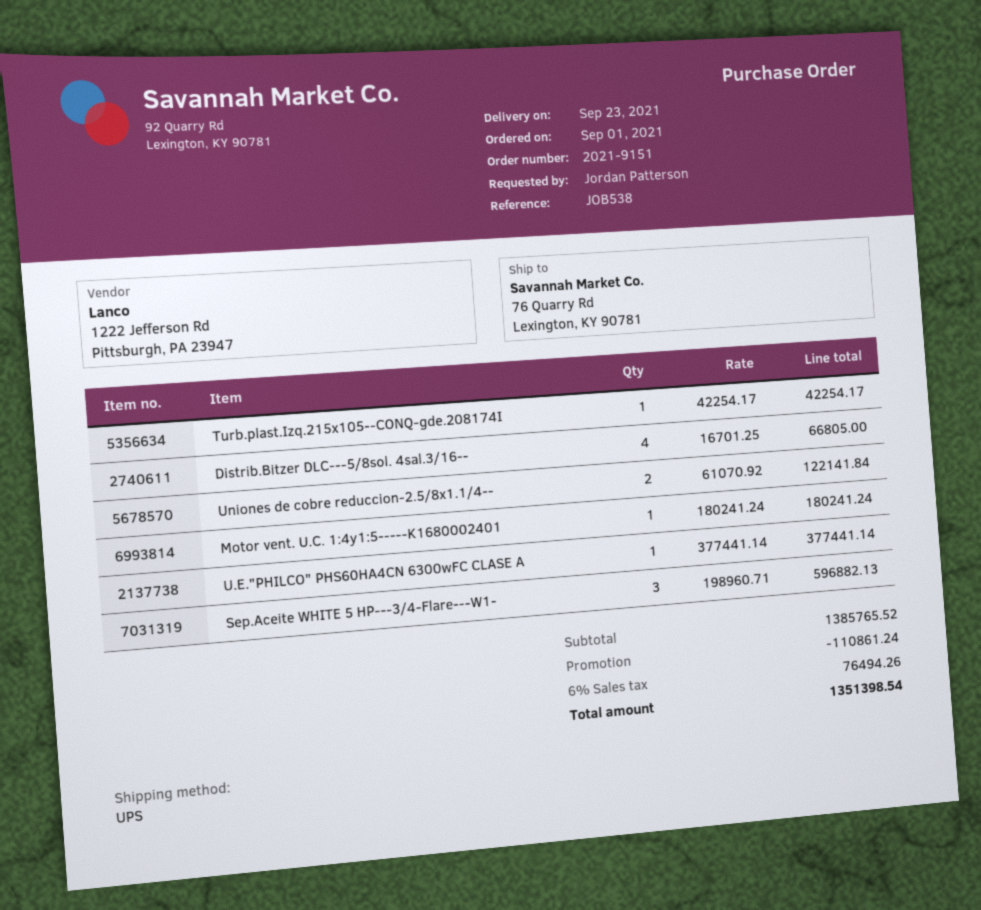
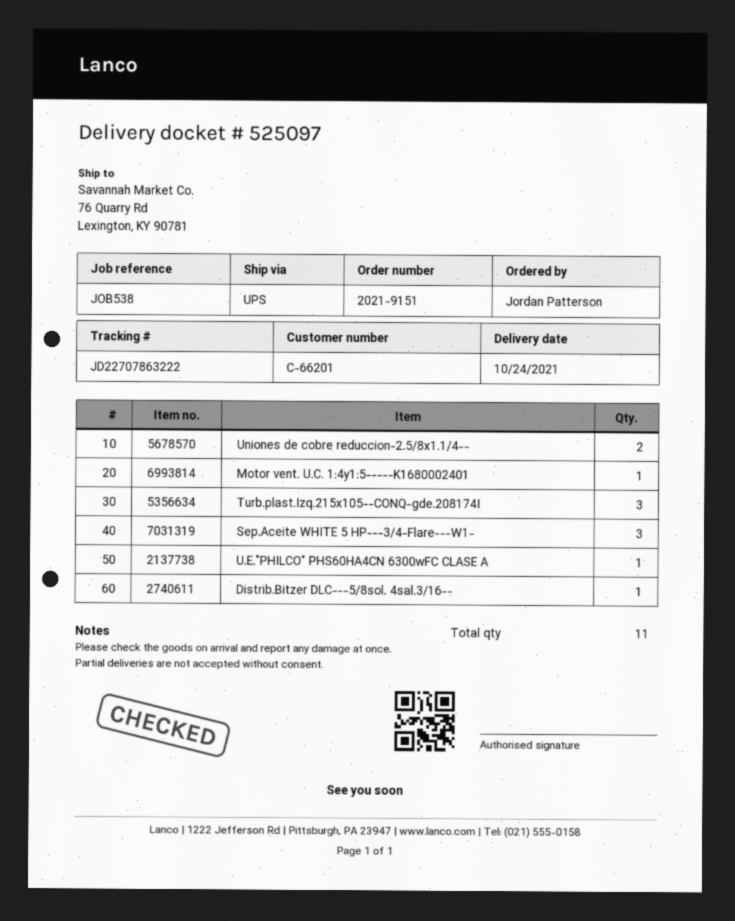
delivery date: 2021-09-23 -> 2021-10-24
Turb.plast.Izq.215x105--CONQ-gde.208174I: 1 -> 3
Distrib.Bitzer DLC---5/8sol. 4sal.3/16--: 4 -> 1

